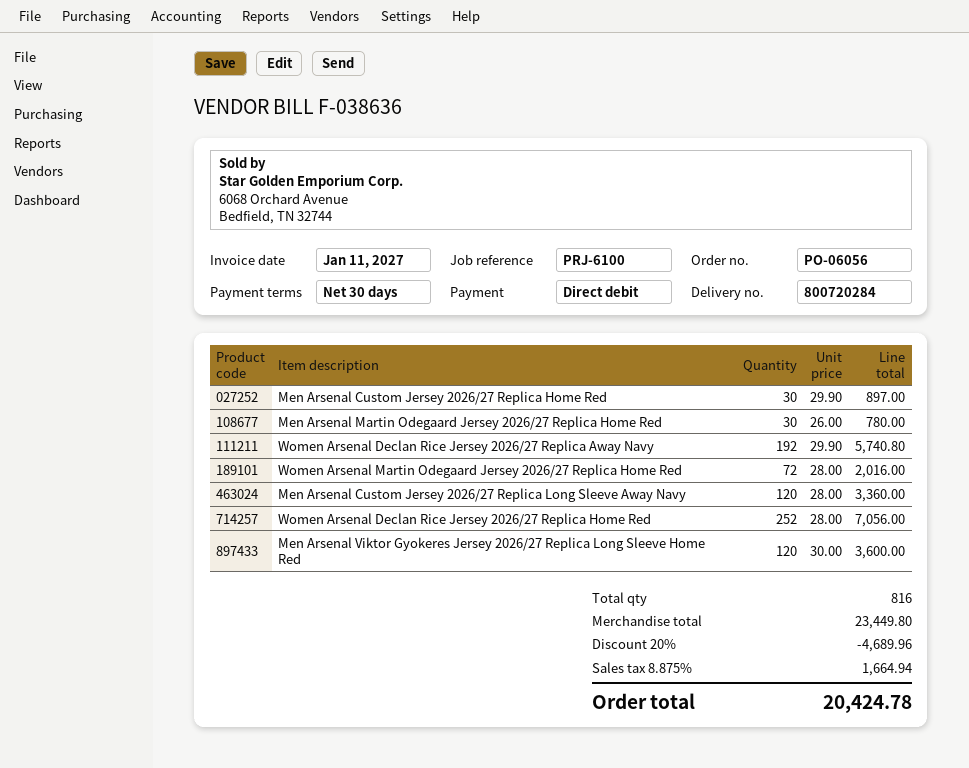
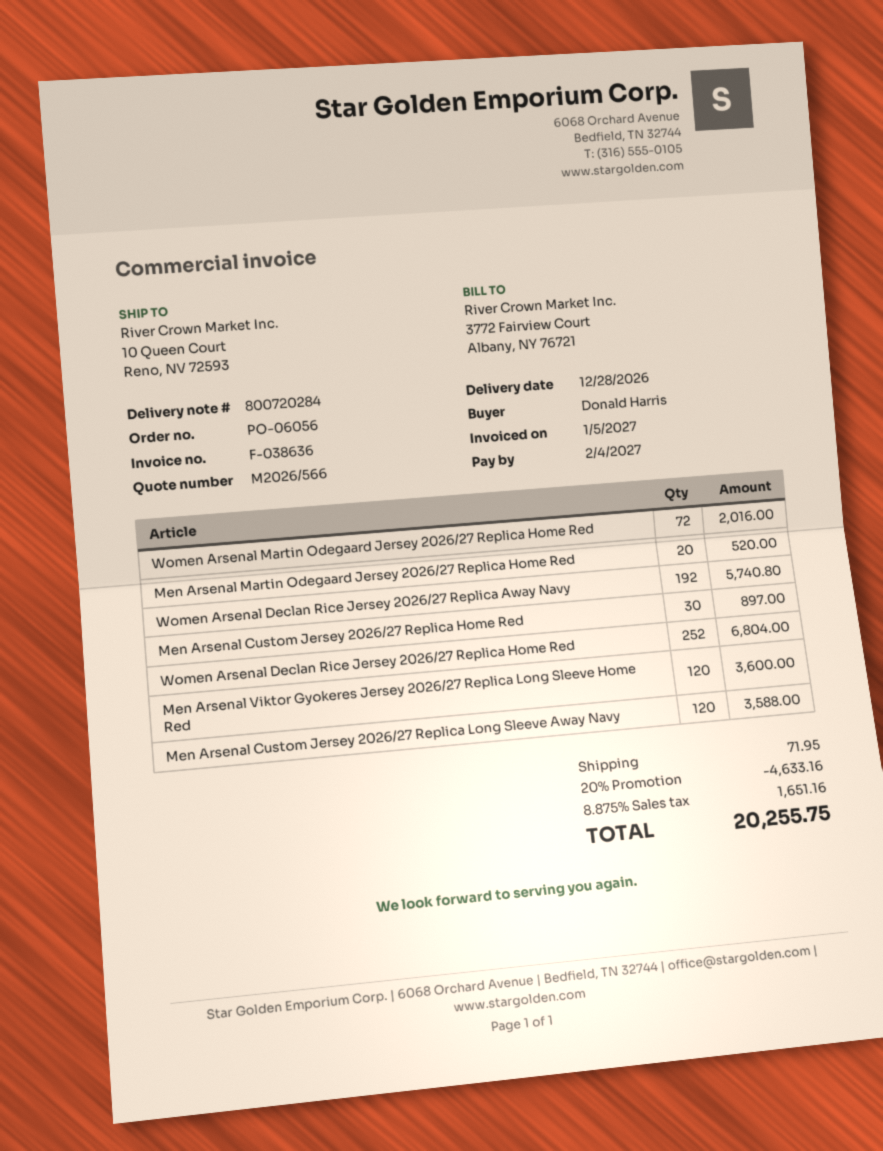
invoice date: 2027-01-11 -> 2027-01-05
Men Arsenal Martin Odegaard Jersey 2026/27 Replica Home Red: 30 for 780.00 -> 20 for 520.00
Men Arsenal Custom Jersey 2026/27 Replica Long Sleeve Away Navy: 120 for 3360.00 -> 120 for 3588.00
Women Arsenal Declan Rice Jersey 2026/27 Replica Home Red: 252 for 7056.00 -> 252 for 6804.00
discount: 20% = 4689.96 -> 20% = 4633.16
shipping: none -> 71.95
tax: 8.875% = 1664.94 -> 8.875% = 1651.16
total: 20424.78 -> 20255.75

